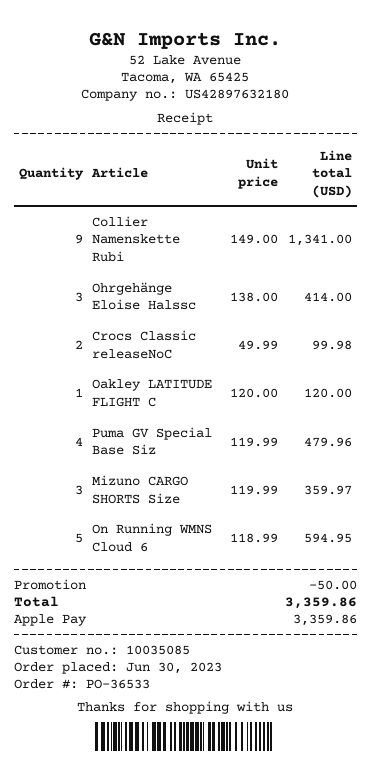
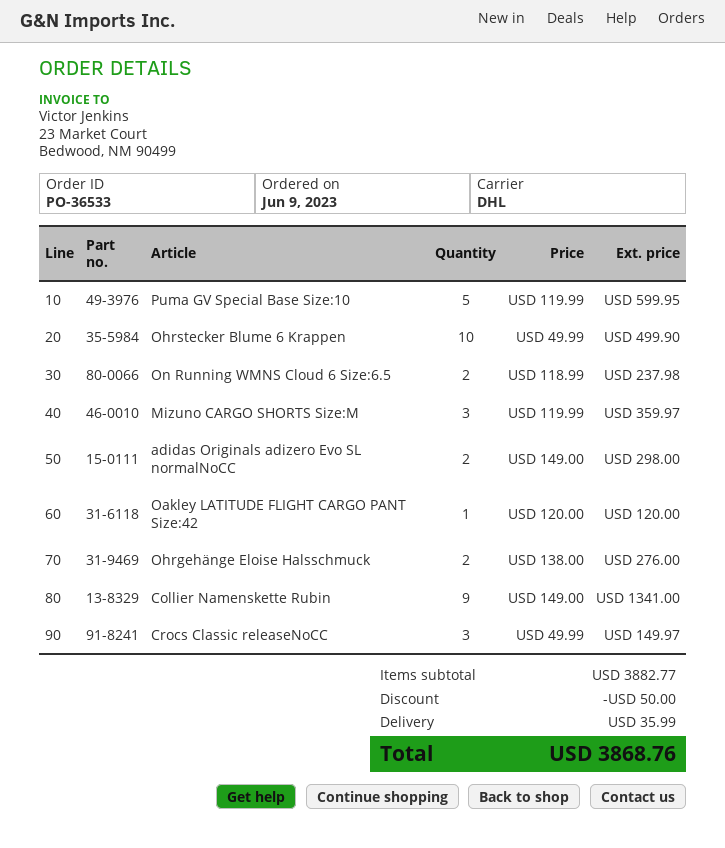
order date: 2023-06-30 -> 2023-06-09
Ohrgehänge Eloise Halssc: 3 x 138.00 = 414.00 -> 2 x 138.00 = 276.00
Crocs Classic releaseNoC: 2 x 49.99 = 99.98 -> 3 x 49.99 = 149.97
Puma GV Special Base Siz: 4 x 119.99 = 479.96 -> 5 x 119.99 = 599.95
On Running WMNS Cloud 6: 5 x 118.99 = 594.95 -> 2 x 118.99 = 237.98
Ohrstecker Blume 6 Krappen: none -> 10 x 49.99 = 499.90
adidas Originals adizero Evo SL normalNoCC: none -> 2 x 149.00 = 298.00
shipping: none -> 35.99
total: 3359.86 -> 3868.76

